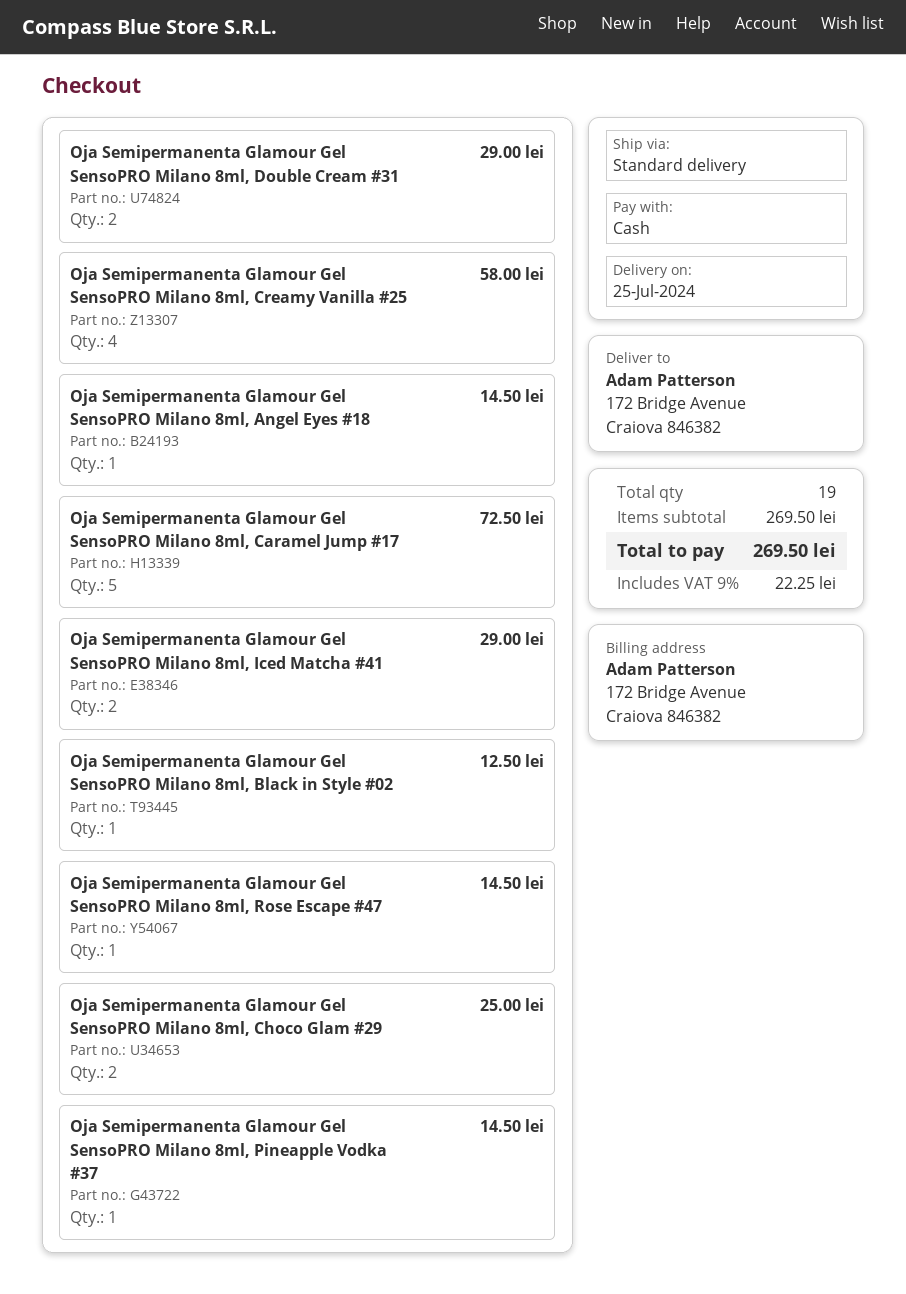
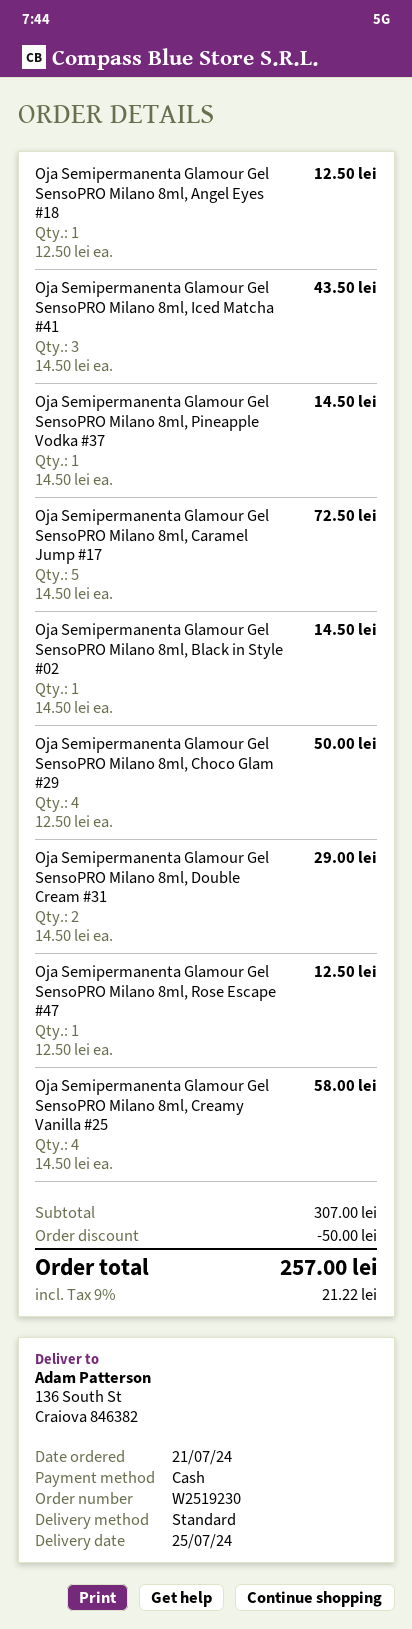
ship to: 172 Bridge Avenue, Craiova 846382 -> 136 South St, Craiova 846382
Oja Semipermanenta Glamour Gel SensoPRO Milano 8ml, Angel Eyes #18: 1 for 14.50 -> 1 for 12.50
Oja Semipermanenta Glamour Gel SensoPRO Milano 8ml, Iced Matcha #41: 2 for 29.00 -> 3 for 43.50
Oja Semipermanenta Glamour Gel SensoPRO Milano 8ml, Black in Style #02: 1 for 12.50 -> 1 for 14.50
Oja Semipermanenta Glamour Gel SensoPRO Milano 8ml, Rose Escape #47: 1 for 14.50 -> 1 for 12.50
Oja Semipermanenta Glamour Gel SensoPRO Milano 8ml, Choco Glam #29: 2 for 25.00 -> 4 for 50.00
subtotal: 269.50 -> 307.00
discount: none -> 50.00
tax: 9% = 22.25 -> 9% = 21.22
total: 269.50 -> 257.00

